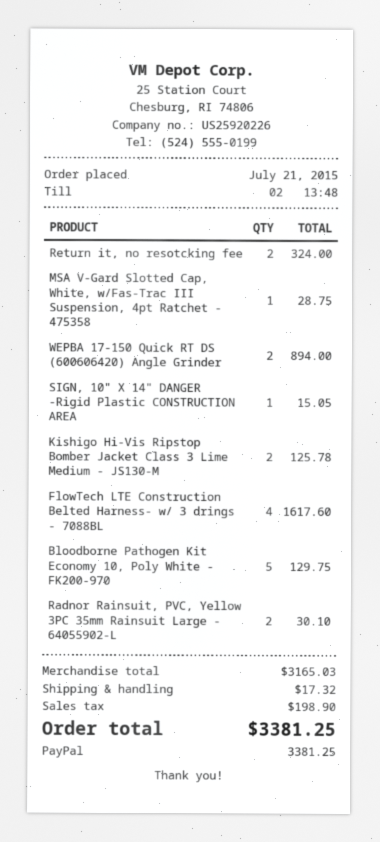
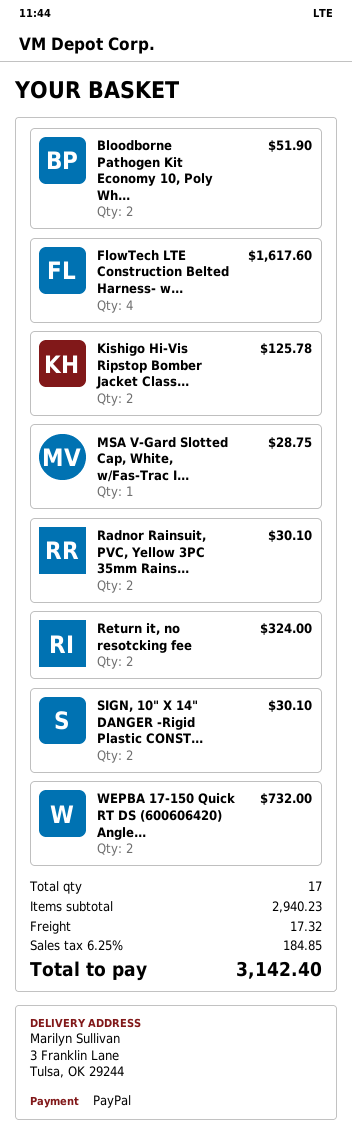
WEPBA 17-150 Quick RT DS (600606420) Angle Grinder: 2 for 894.00 -> 2 for 732.00
SIGN, 10" X 14" DANGER -Rigid Plastic CONSTRUCTION AREA: 1 for 15.05 -> 2 for 30.10
Bloodborne Pathogen Kit Economy 10, Poly White - FK200-970: 5 for 129.75 -> 2 for 51.90
subtotal: 3165.03 -> 2940.23
tax: 198.90 -> 184.85
total: 3381.25 -> 3142.40

